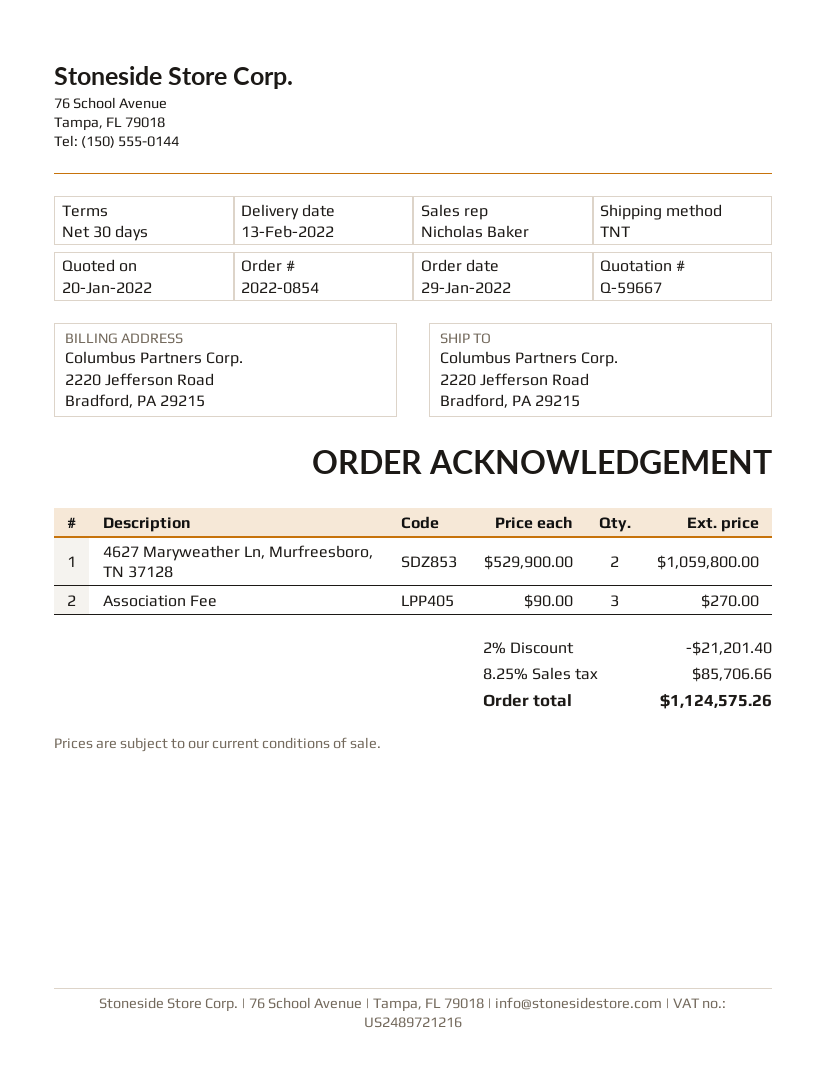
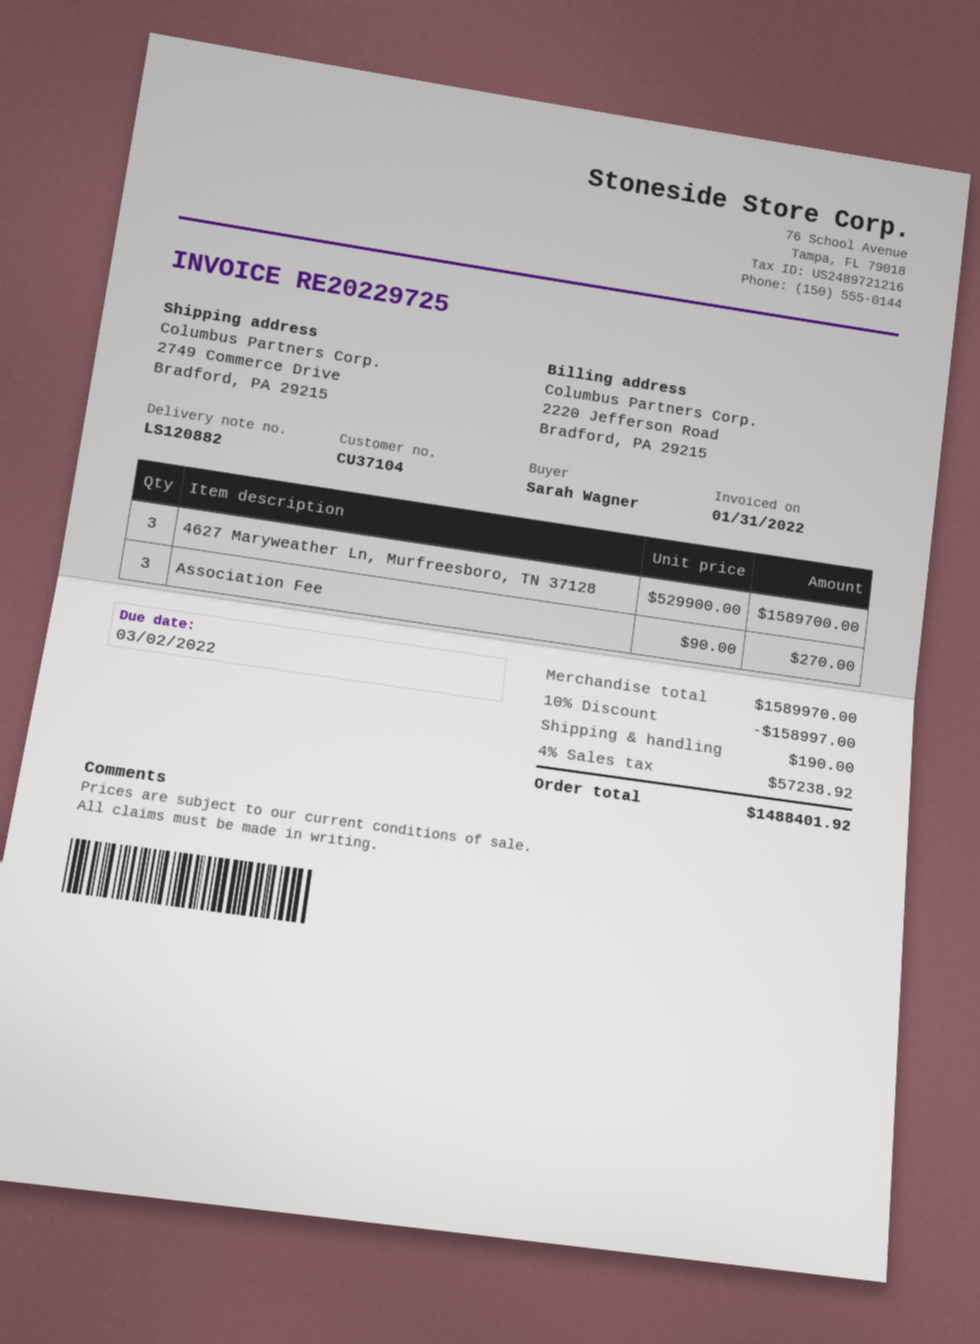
ship to: 2220 Jefferson Road, Bradford, PA 29215 -> 2749 Commerce Drive, Bradford, PA 29215
4627 Maryweather Ln, Murfreesboro, TN 37128: 2 x 529900.00 = 1059800.00 -> 3 x 529900.00 = 1589700.00
discount: 2% = 21201.40 -> 10% = 158997.00
shipping: none -> 190.00
tax: 8.25% = 85706.66 -> 4% = 57238.92
total: 1124575.26 -> 1488401.92

